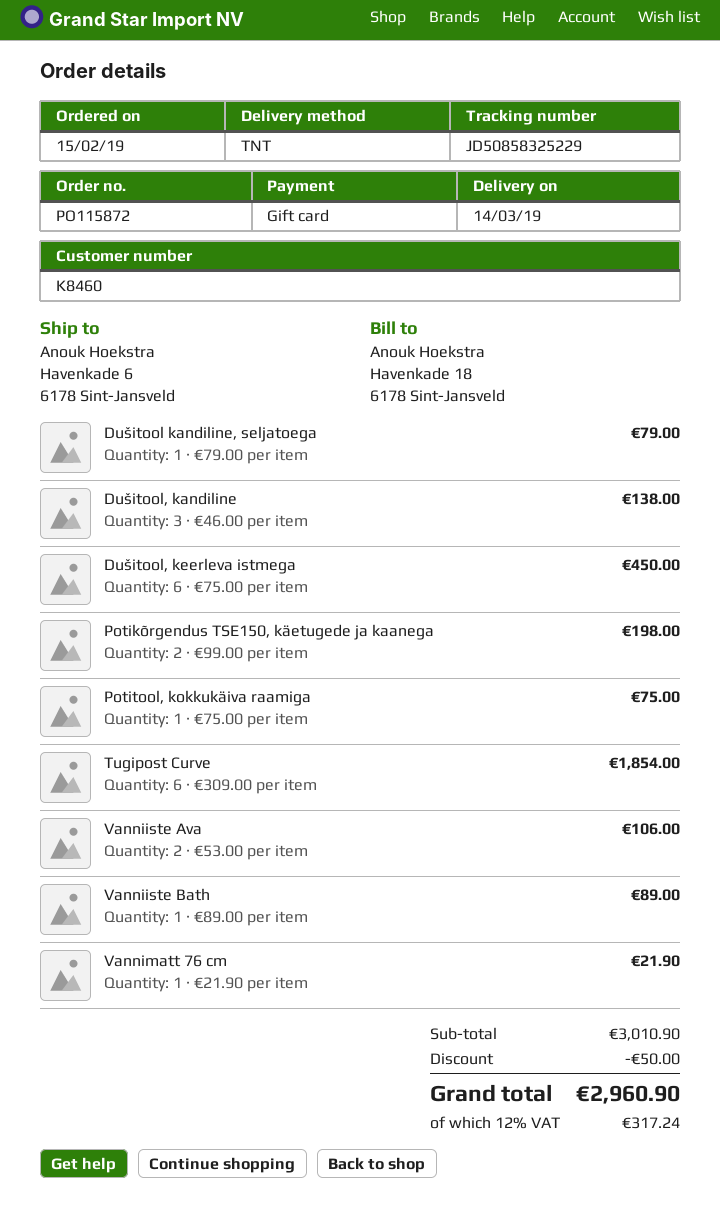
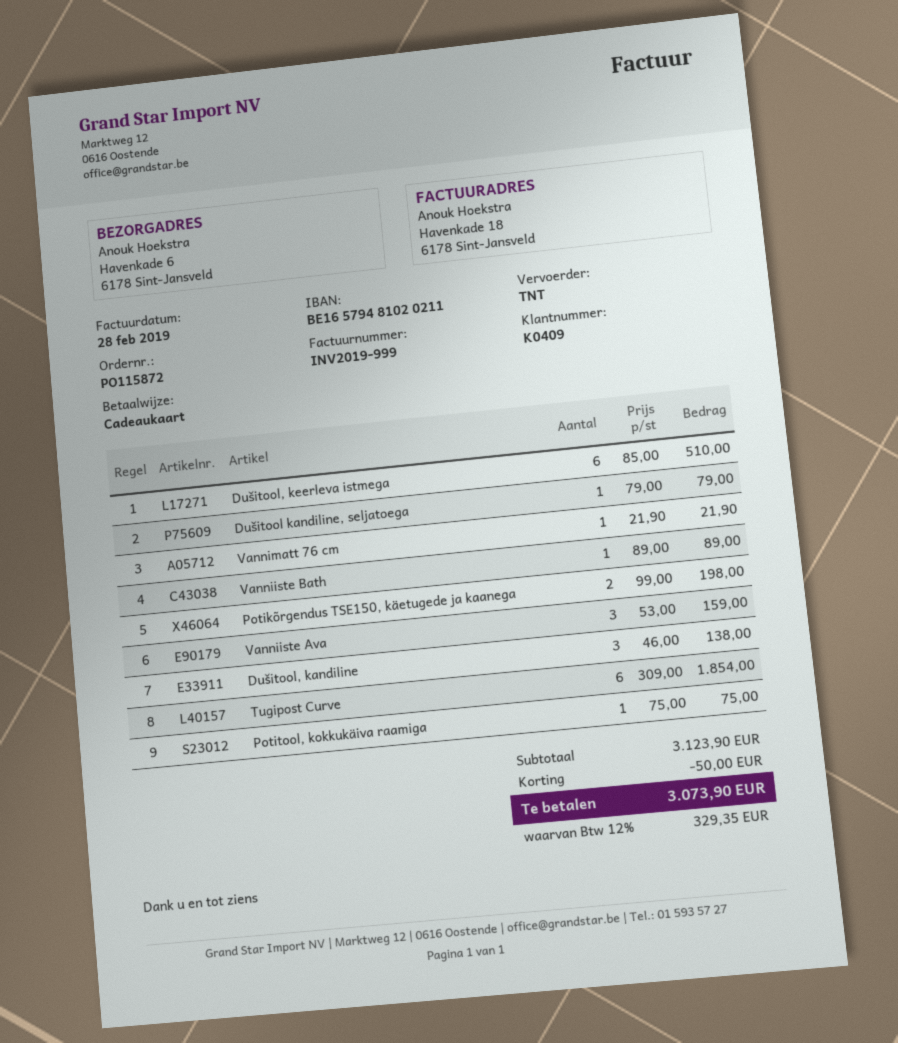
customer number: K8460 -> K0409
Dušitool, keerleva istmega: 6 x 75.00 = 450.00 -> 6 x 85.00 = 510.00
Vanniiste Ava: 2 x 53.00 = 106.00 -> 3 x 53.00 = 159.00
subtotal: 3010.90 -> 3123.90
tax: 12% = 317.24 -> 12% = 329.35
total: 2960.90 -> 3073.90

